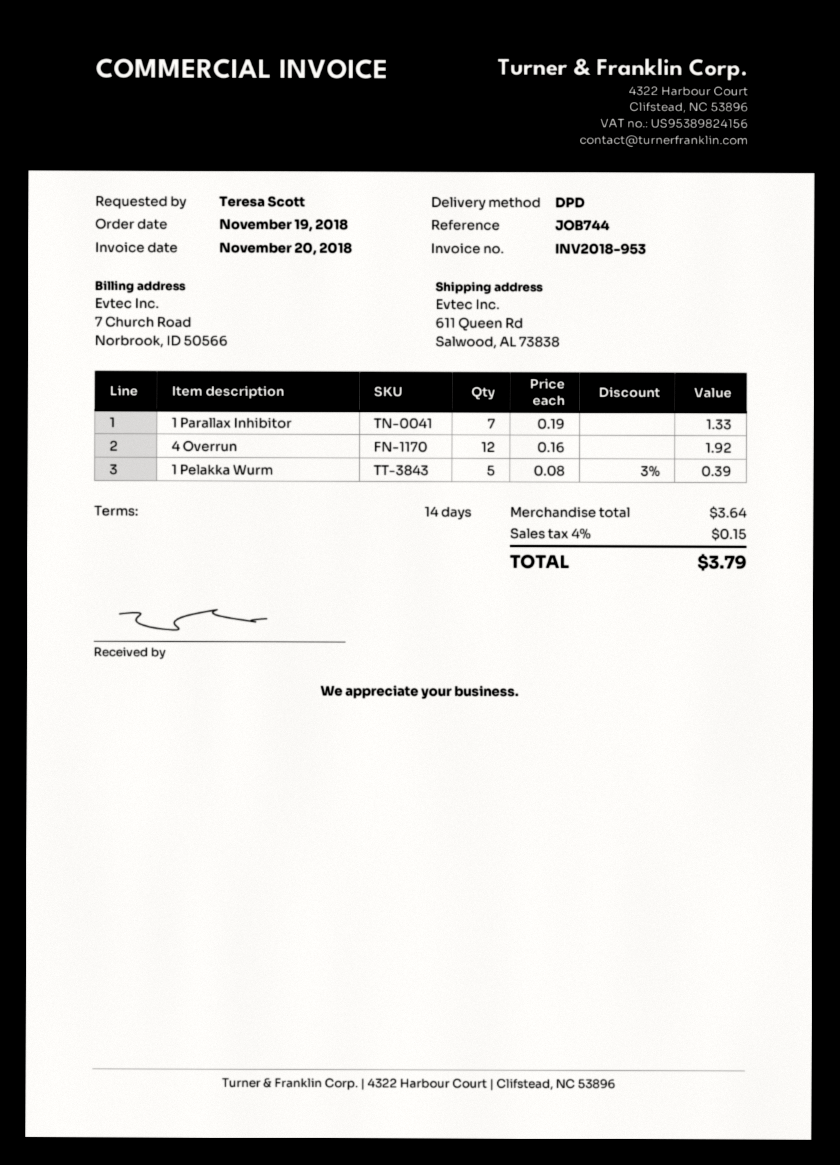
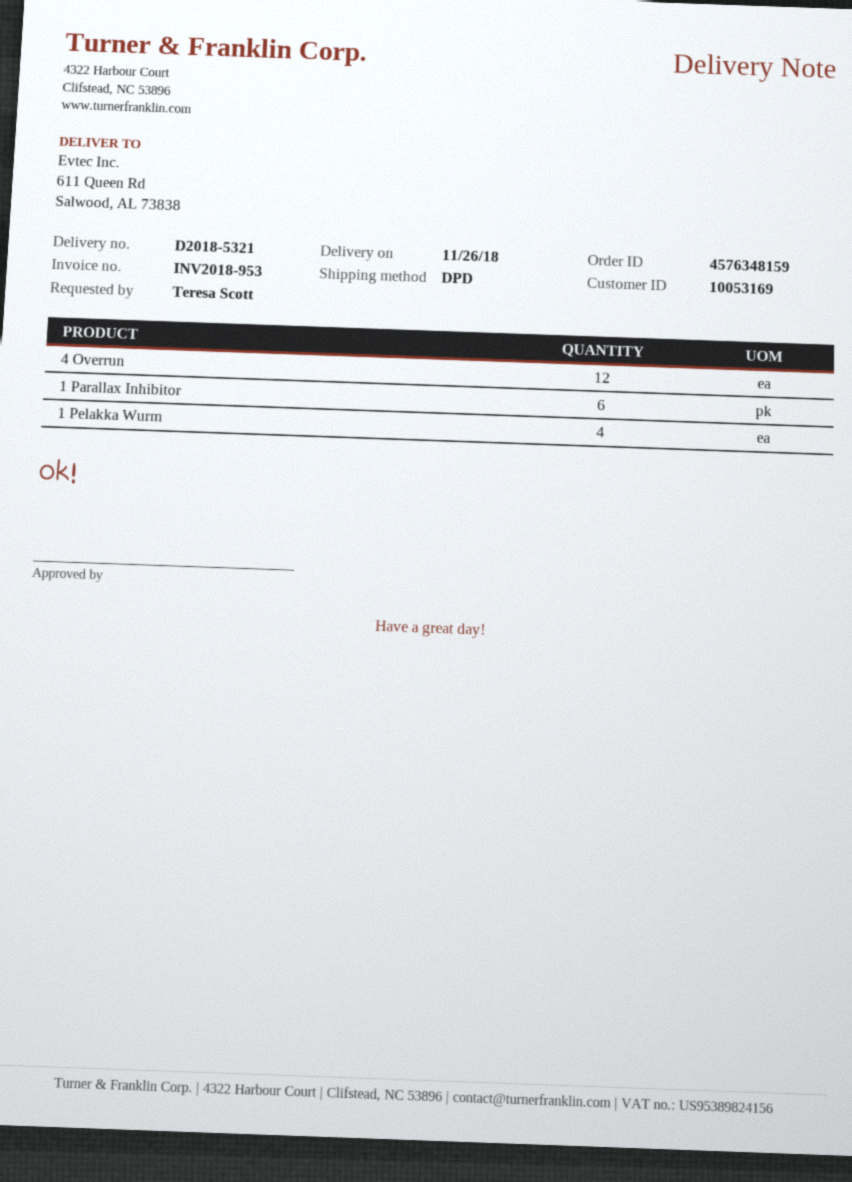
1 Parallax Inhibitor: 7 -> 6
1 Pelakka Wurm: 5 -> 4

